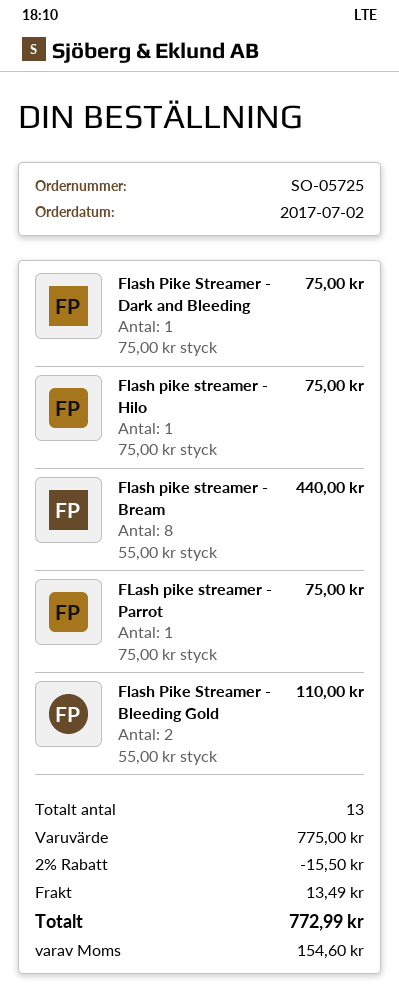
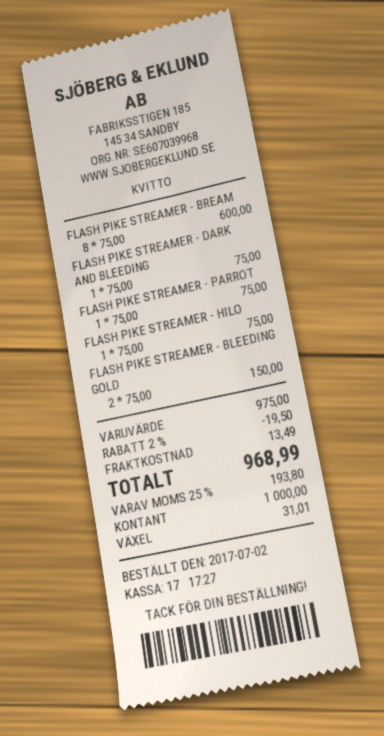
Flash pike streamer - Bream: 8 x 55.00 = 440.00 -> 8 x 75.00 = 600.00
Flash Pike Streamer - Bleeding Gold: 2 x 55.00 = 110.00 -> 2 x 75.00 = 150.00
subtotal: 775.00 -> 975.00
discount: 2% = 15.50 -> 2% = 19.50
tax: 154.60 -> 193.80
total: 772.99 -> 968.99

